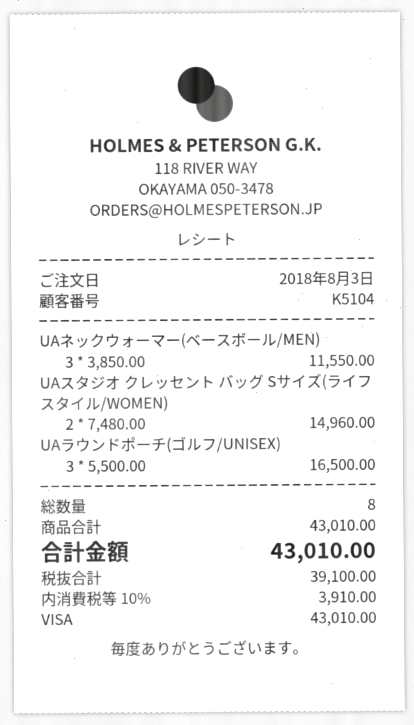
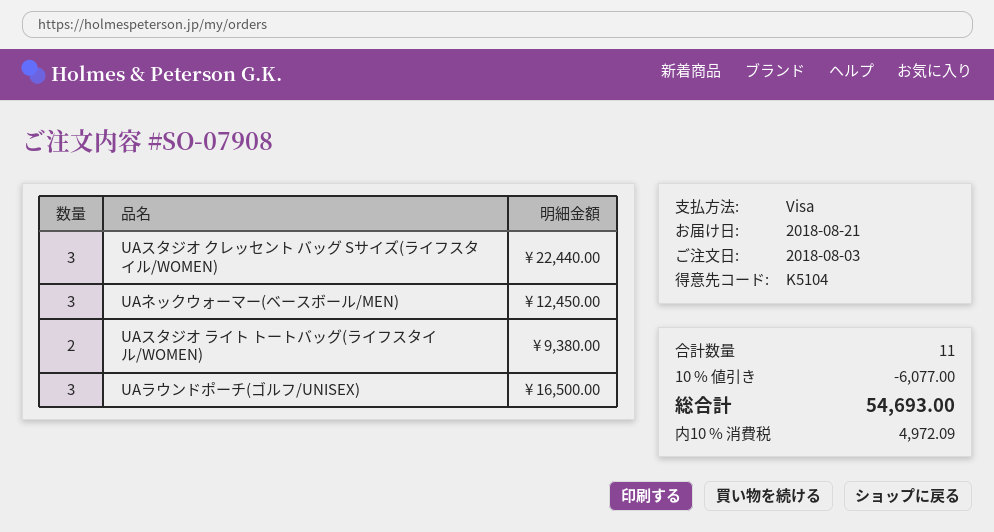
UAネックウォーマー(ベースボール/MEN): 3 for 11550.00 -> 3 for 12450.00
UAスタジオ クレッセント バッグ Sサイズ(ライフスタイル/WOMEN): 2 for 14960.00 -> 3 for 22440.00
UAスタジオ ライト トートバッグ(ライフスタイル/WOMEN): none -> 2 for 9380.00
total quantity: 8 -> 11
discount: none -> 10% = 6077.00
tax: 10% = 3910.00 -> 10% = 4972.09
total: 43010.00 -> 54693.00

